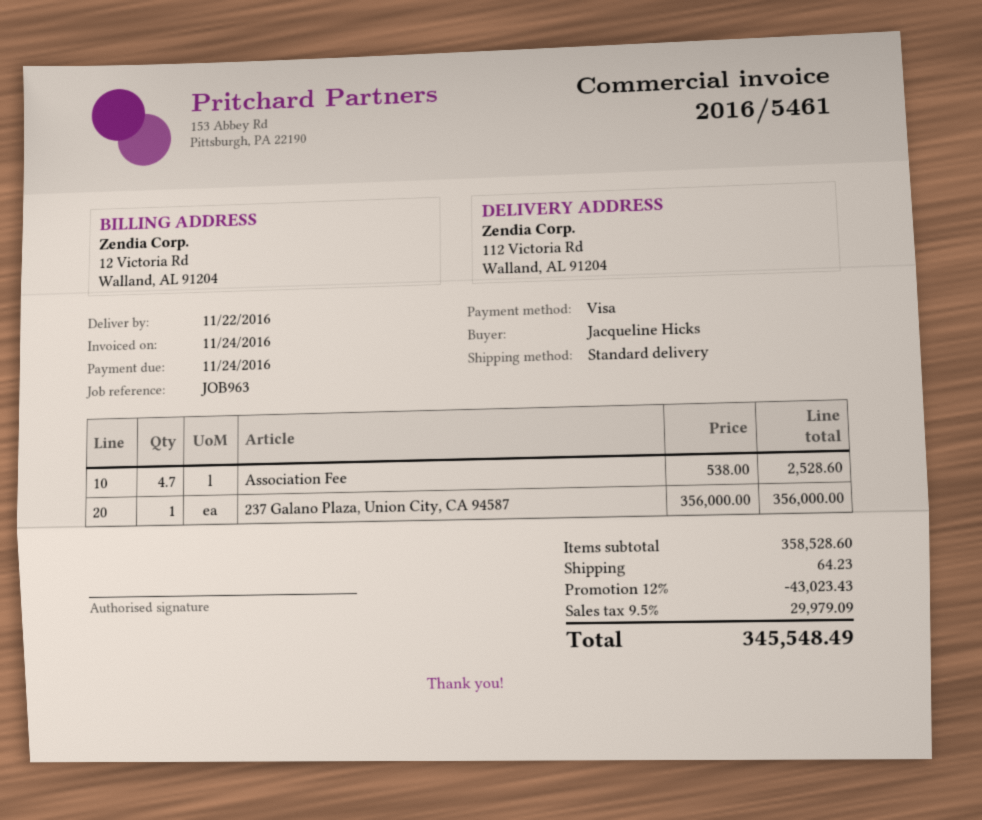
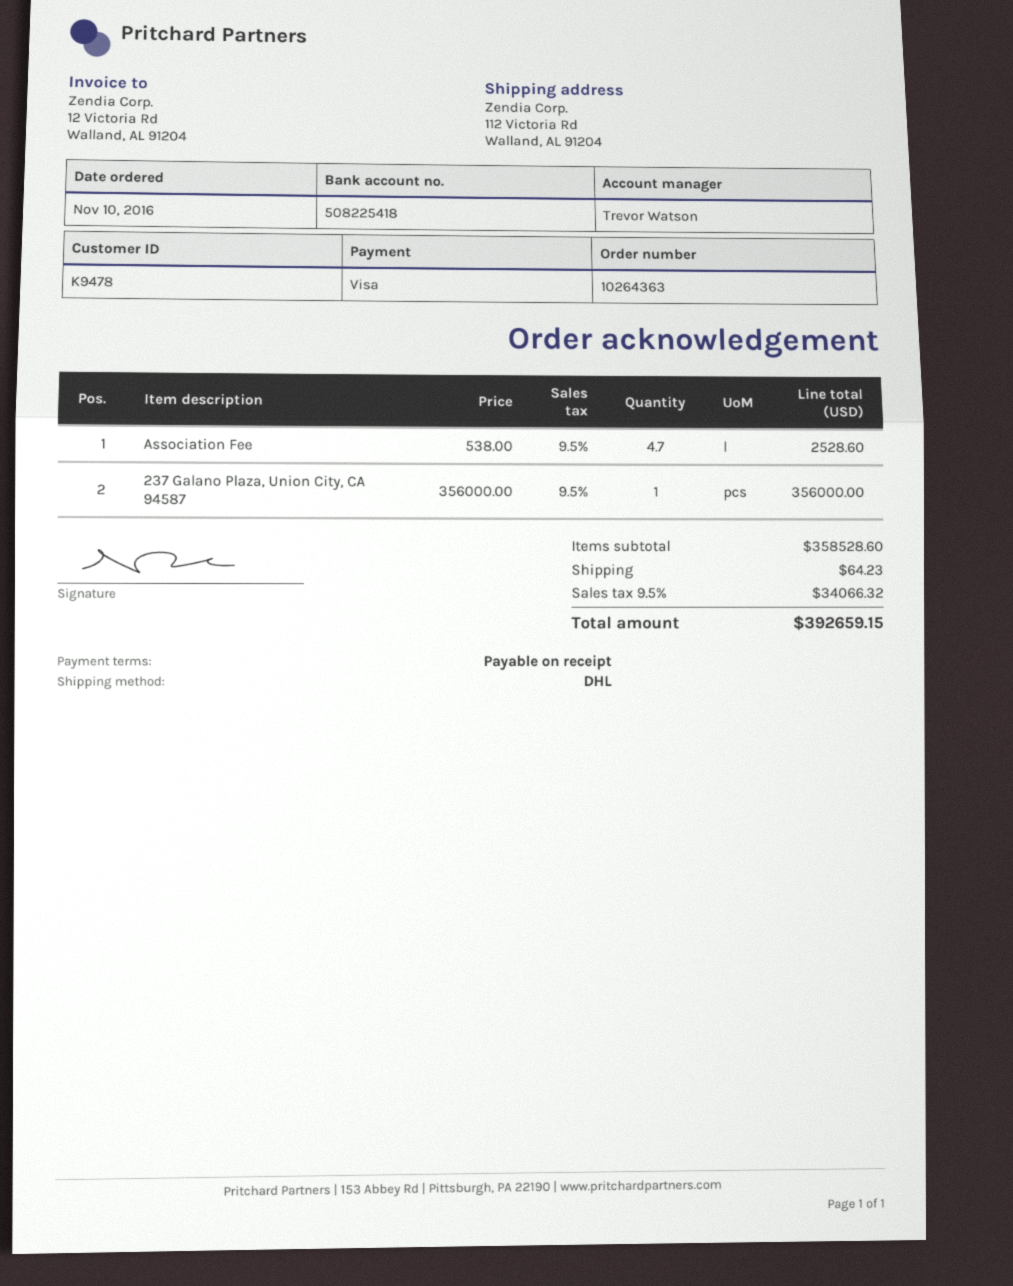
shipping method: standard -> DHL
discount: 12% = 43023.43 -> none
tax: 9.5% = 29979.09 -> 9.5% = 34066.32
total: 345548.49 -> 392659.15

